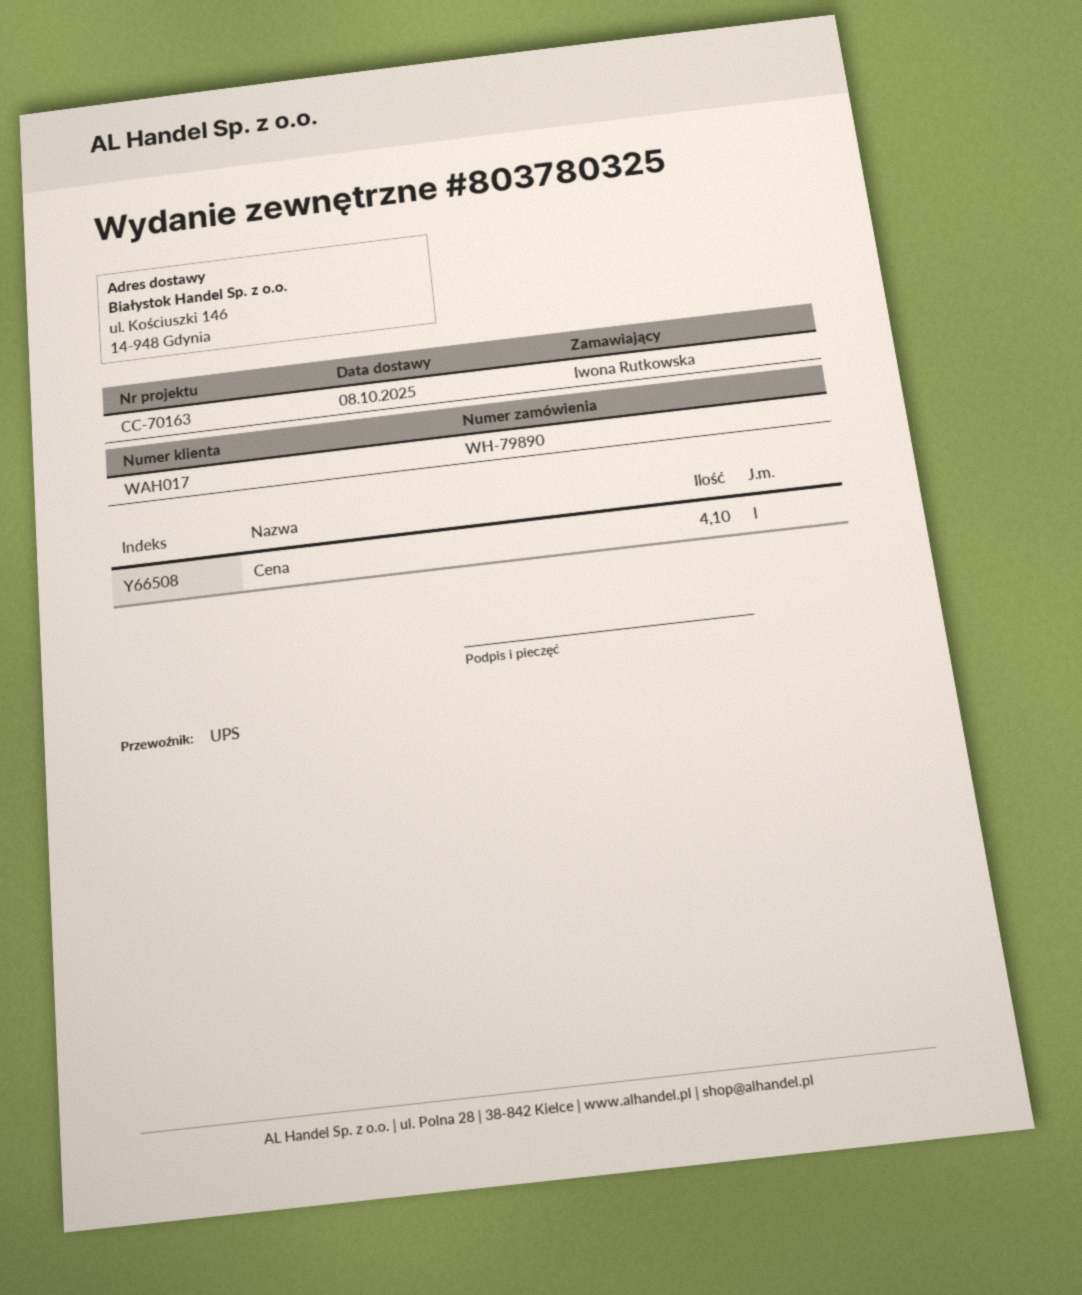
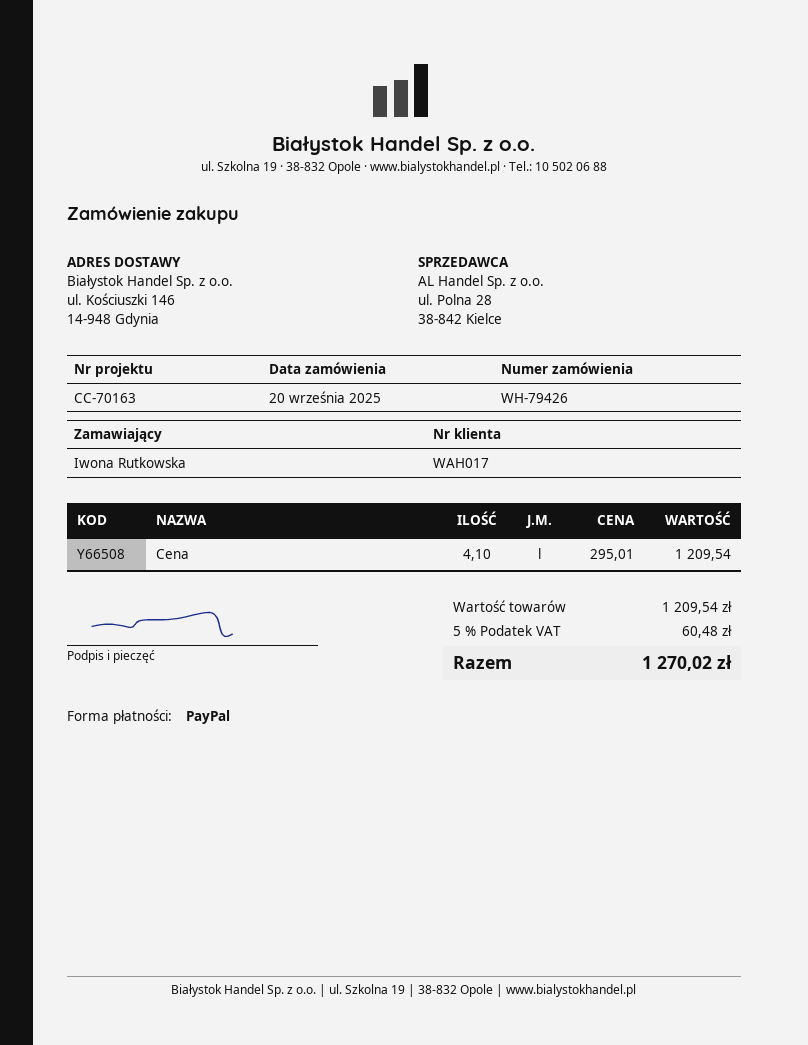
order number: WH-79890 -> WH-79426

